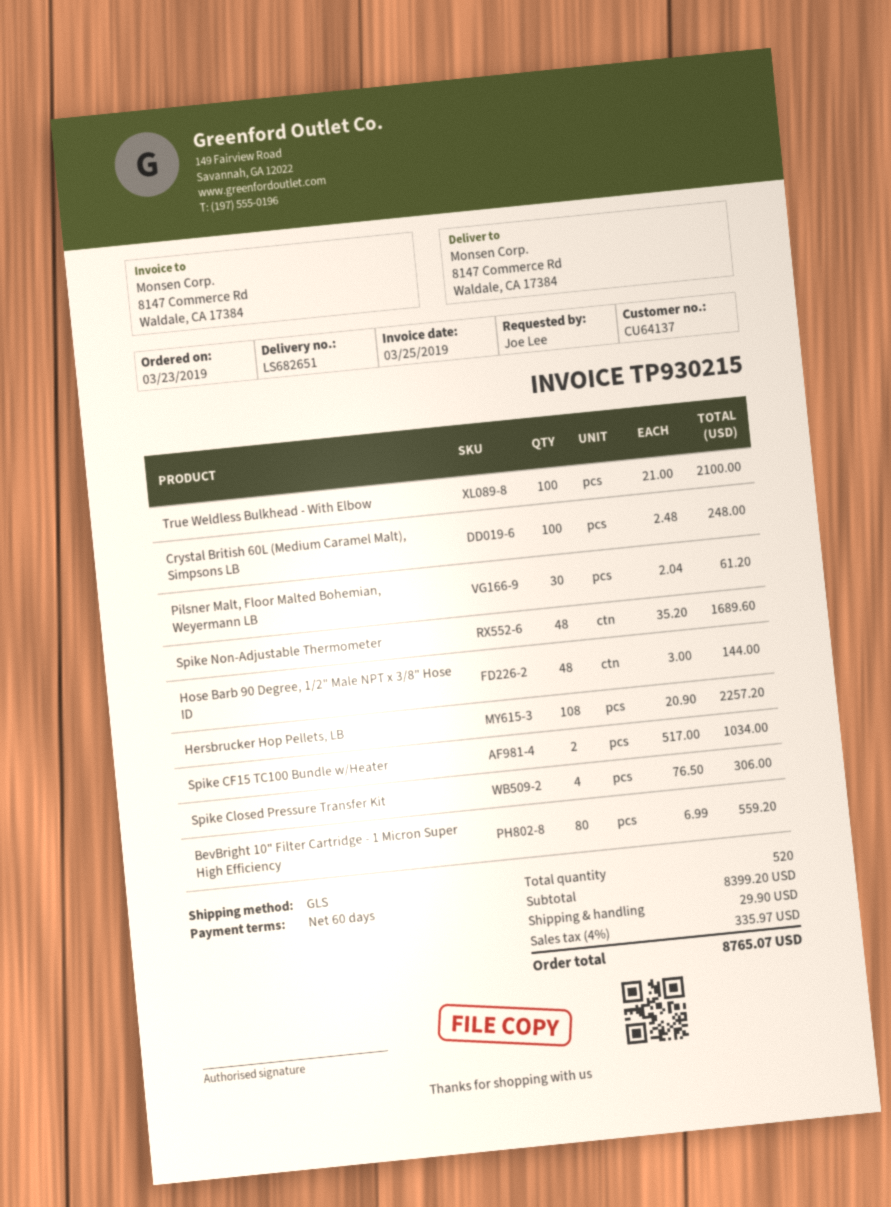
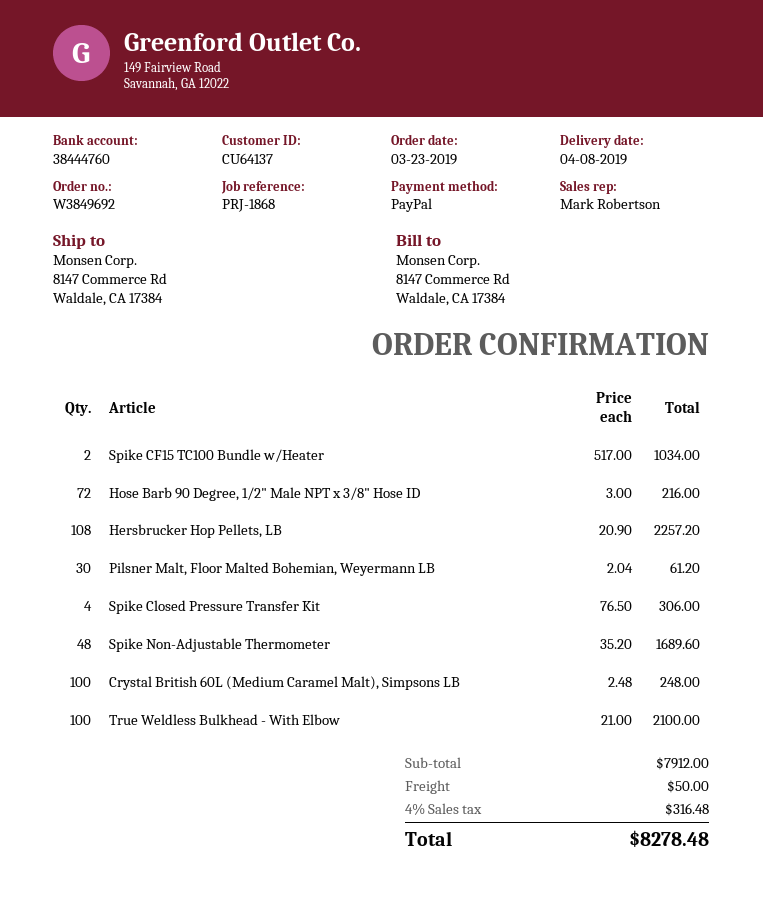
Hose Barb 90 Degree, 1/2" Male NPT x 3/8" Hose ID: 48 x 3.00 = 144.00 -> 72 x 3.00 = 216.00
BevBright 10" Filter Cartridge - 1 Micron Super High Efficiency: 80 x 6.99 = 559.20 -> none
subtotal: 8399.20 -> 7912.00
shipping: 29.90 -> 50.00
tax: 4% = 335.97 -> 4% = 316.48
total: 8765.07 -> 8278.48

